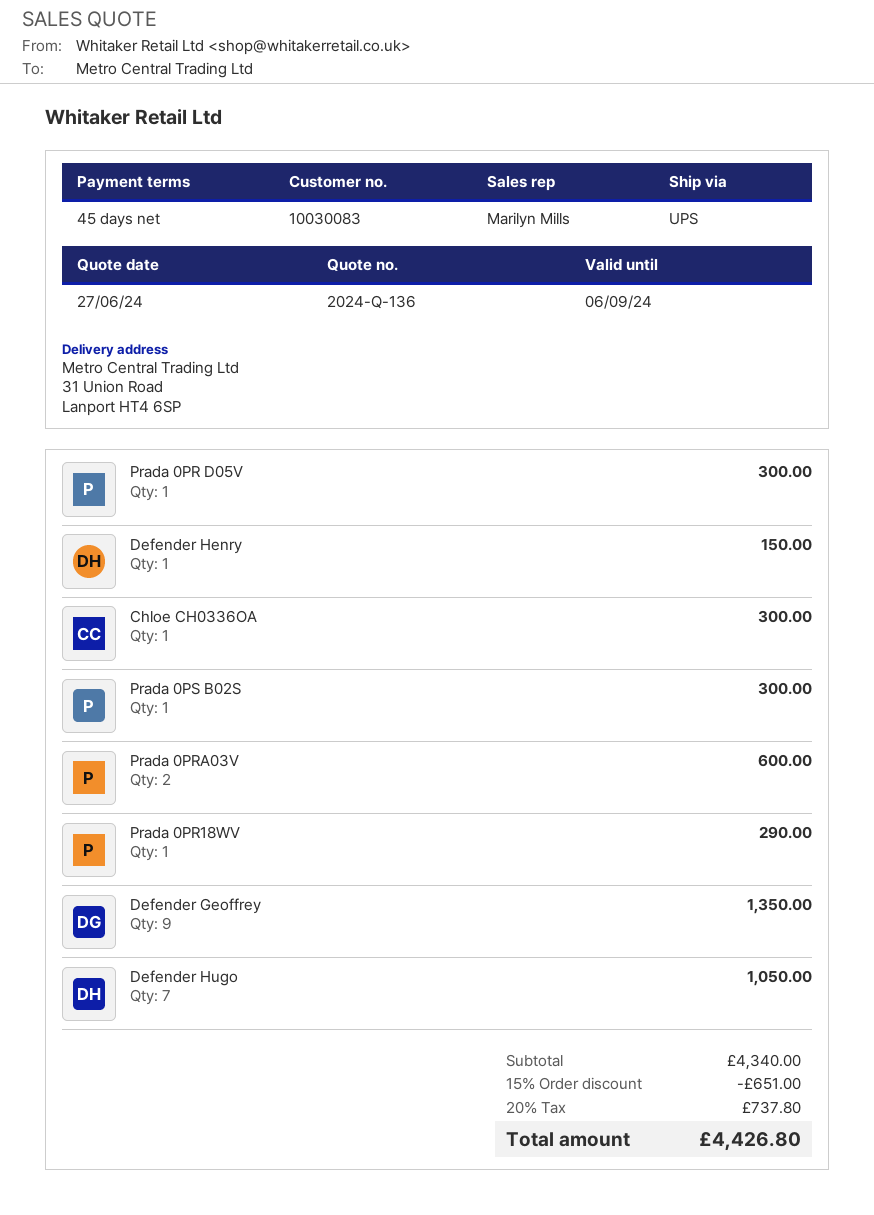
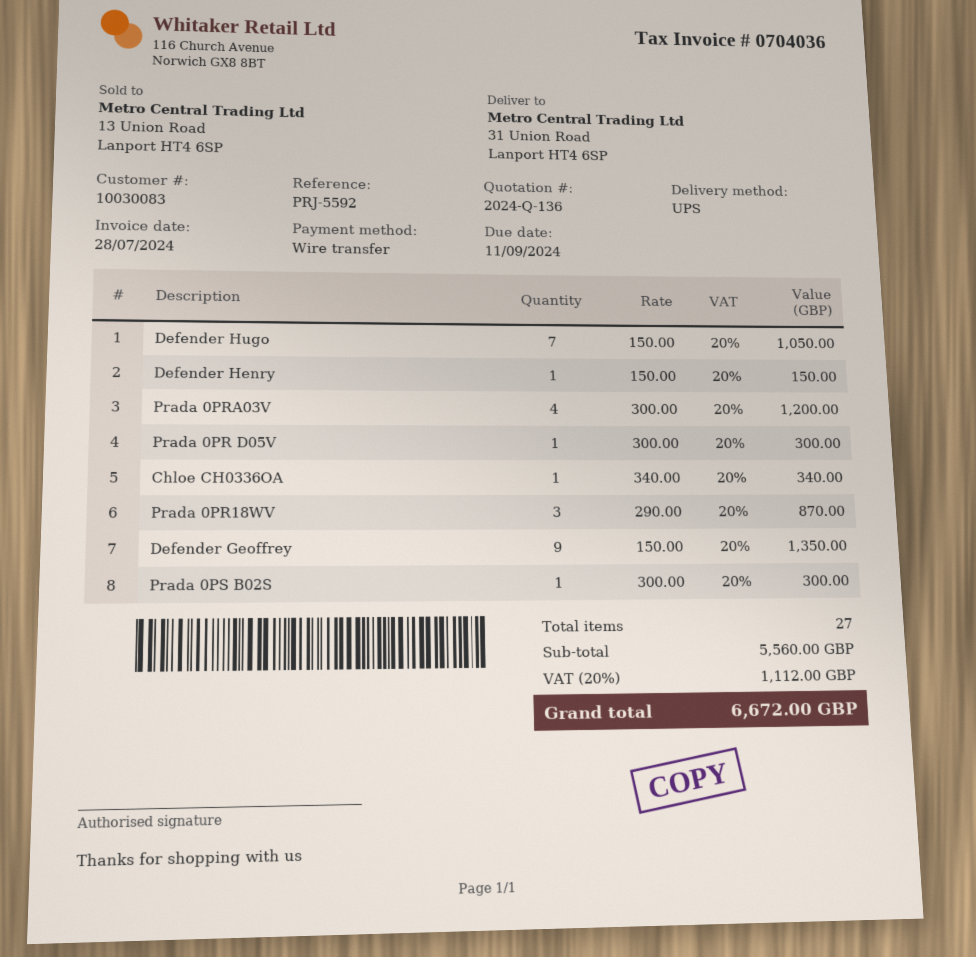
Chloe CH0336OA: 1 for 300.00 -> 1 for 340.00
Prada 0PRA03V: 2 for 600.00 -> 4 for 1200.00
Prada 0PR18WV: 1 for 290.00 -> 3 for 870.00
subtotal: 4340.00 -> 5560.00
discount: 15% = 651.00 -> none
tax: 20% = 737.80 -> 20% = 1112.00
total: 4426.80 -> 6672.00

